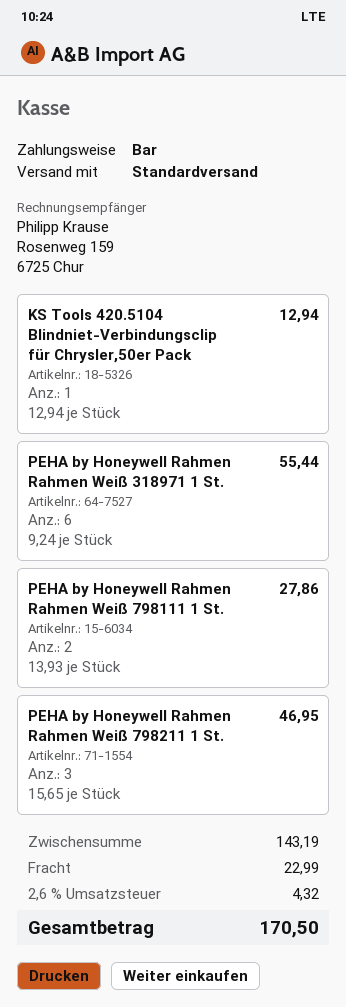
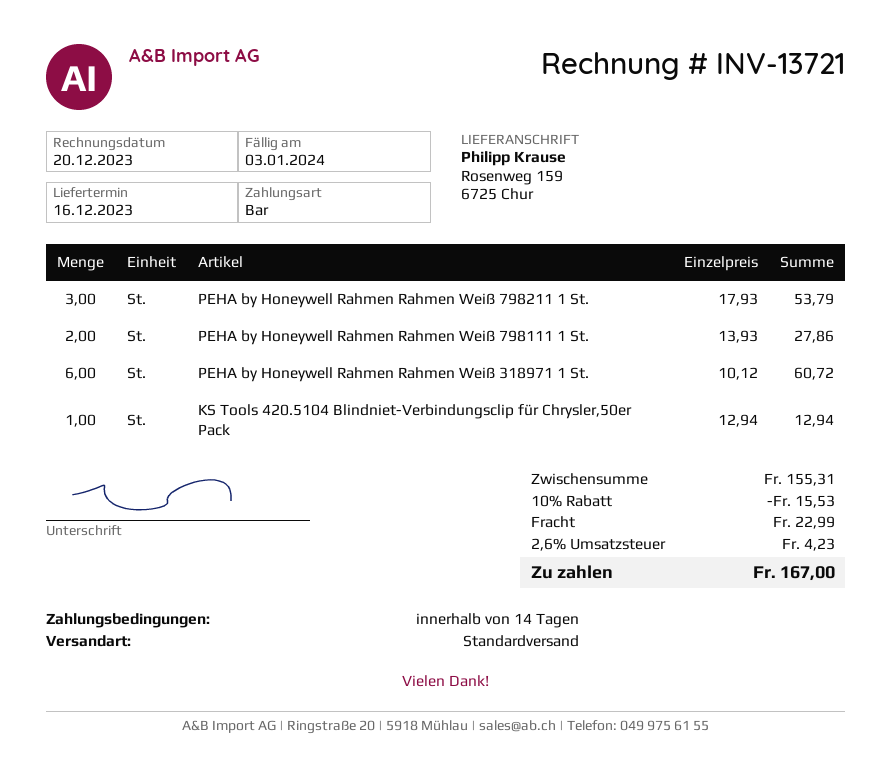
PEHA by Honeywell Rahmen Rahmen Weiß 318971 1 St.: 6 x 9.24 = 55.44 -> 6 x 10.12 = 60.72
PEHA by Honeywell Rahmen Rahmen Weiß 798211 1 St.: 3 x 15.65 = 46.95 -> 3 x 17.93 = 53.79
subtotal: 143.19 -> 155.31
discount: none -> 10% = 15.53
tax: 2.6% = 4.32 -> 2.6% = 4.23
total: 170.50 -> 167.00

